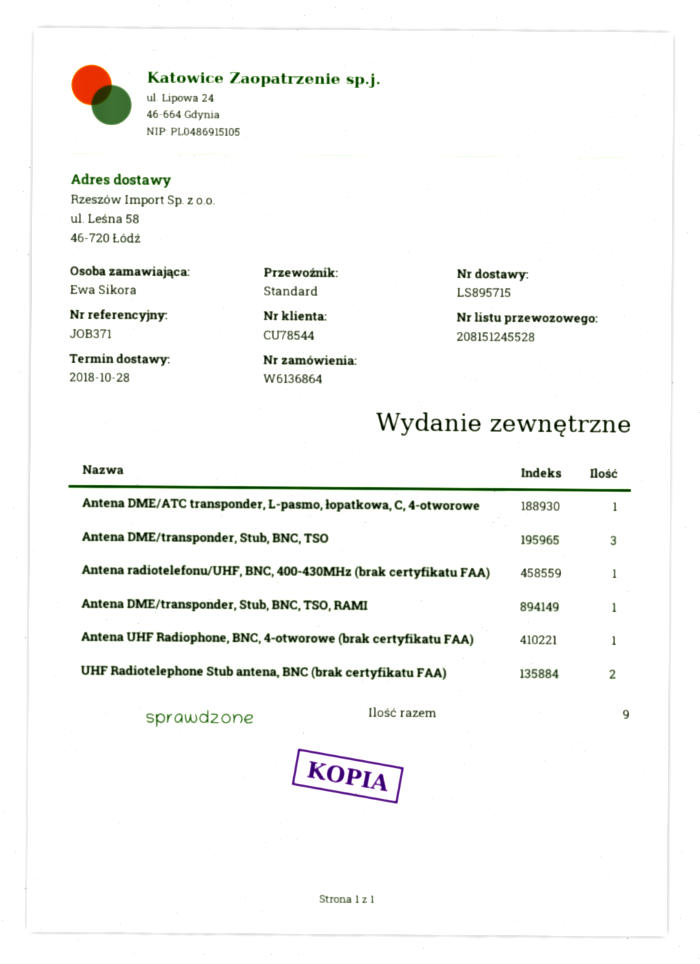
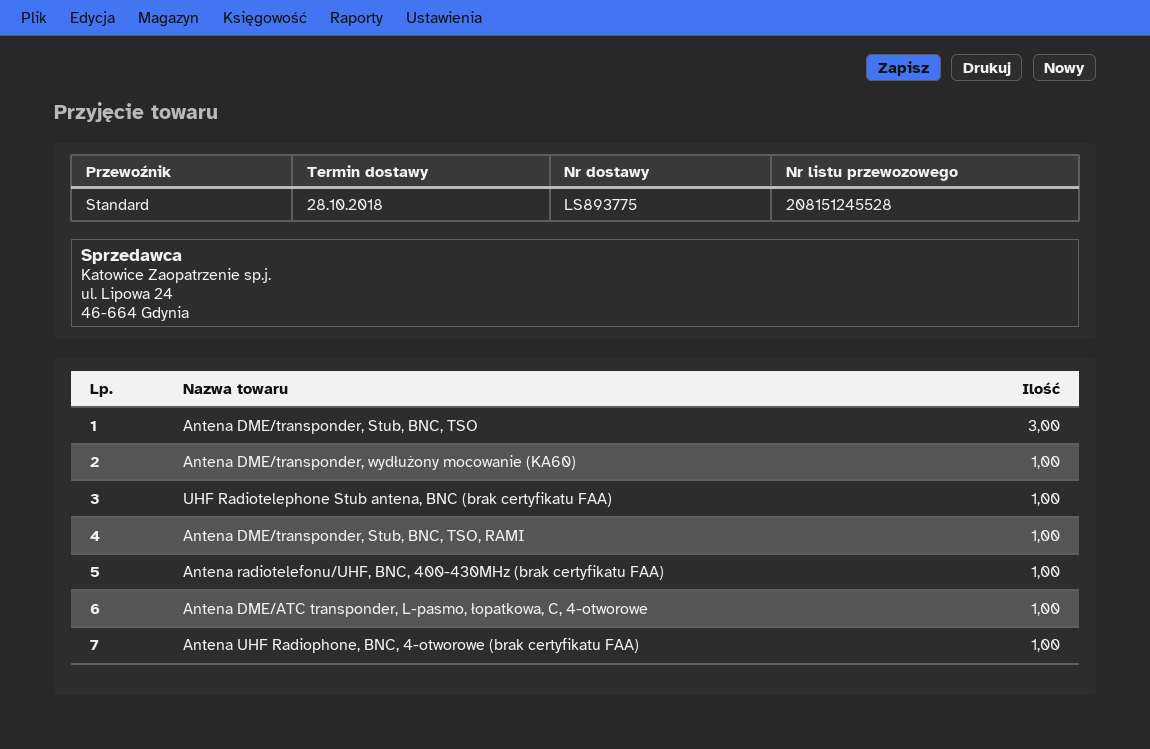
delivery note number: LS895715 -> LS893775
UHF Radiotelephone Stub antena, BNC (brak certyfikatu FAA): 2 -> 1
Antena DME/transponder, wydłużony mocowanie (KA60): none -> 1

